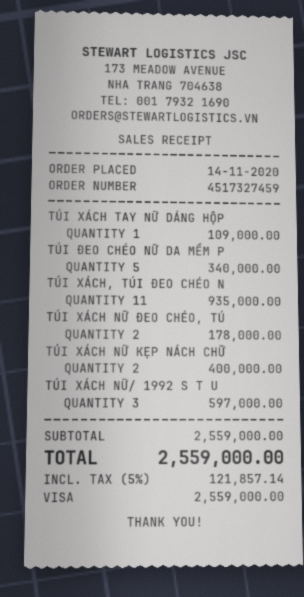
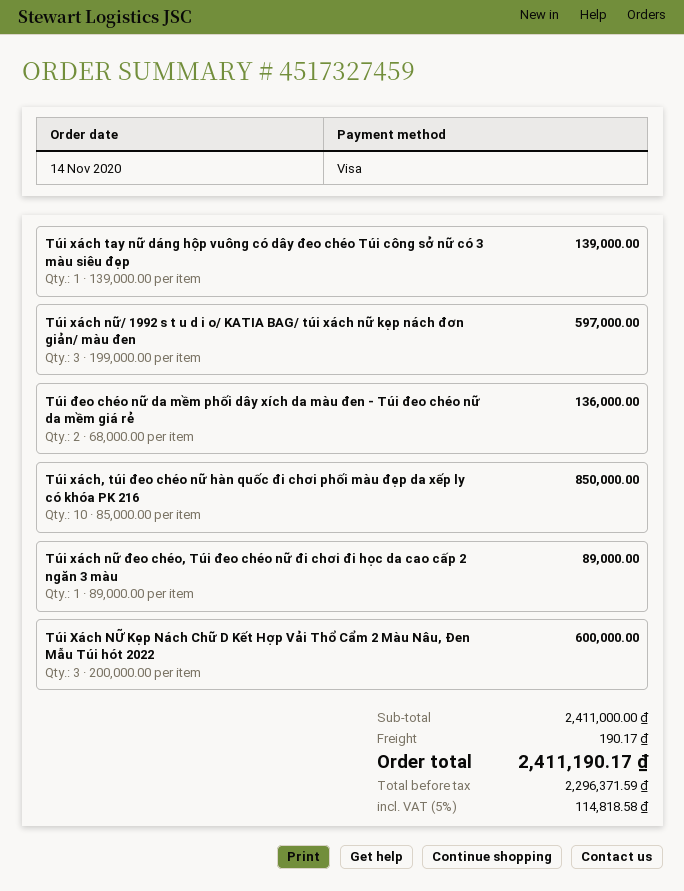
TÚI XÁCH TAY NỮ DÁNG HỘP: 1 for 109000.00 -> 1 for 139000.00
TÚI ĐEO CHÉO NỮ DA MỀM P: 5 for 340000.00 -> 2 for 136000.00
TÚI XÁCH, TÚI ĐEO CHÉO N: 11 for 935000.00 -> 10 for 850000.00
TÚI XÁCH NỮ ĐEO CHÉO, TÚ: 2 for 178000.00 -> 1 for 89000.00
TÚI XÁCH NỮ KẸP NÁCH CHỮ: 2 for 400000.00 -> 3 for 600000.00
subtotal: 2559000.00 -> 2411000.00
shipping: none -> 190.17
tax: 5% = 121857.14 -> 5% = 114818.58
total: 2559000.00 -> 2411190.17

